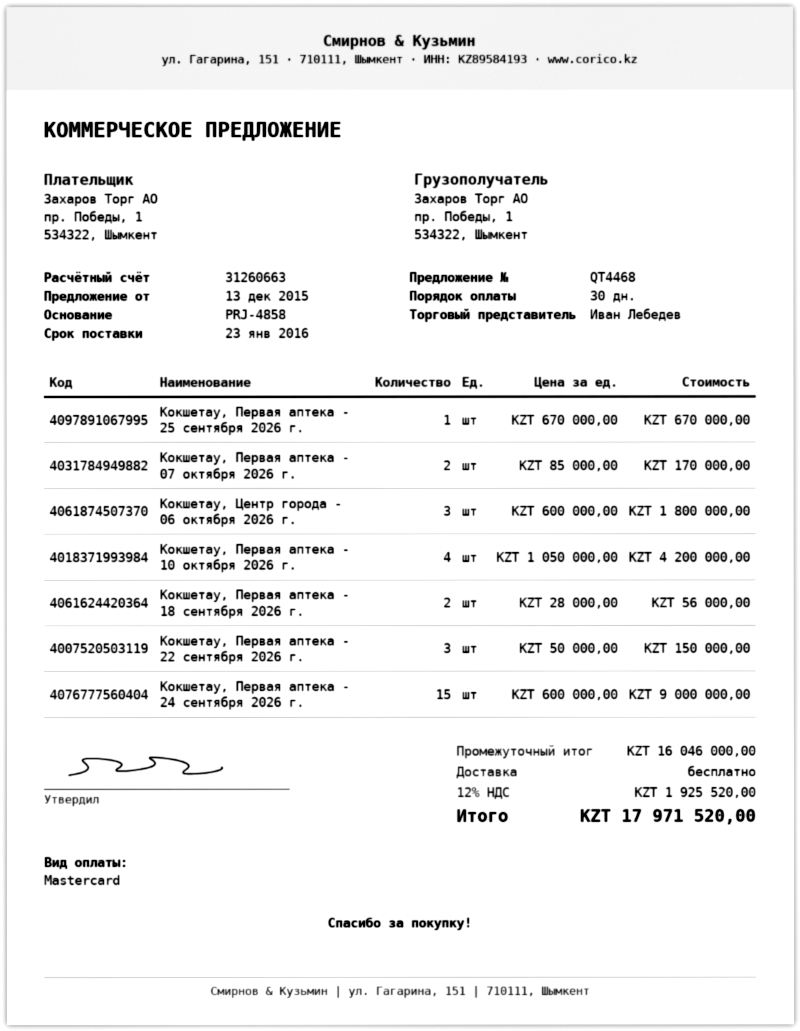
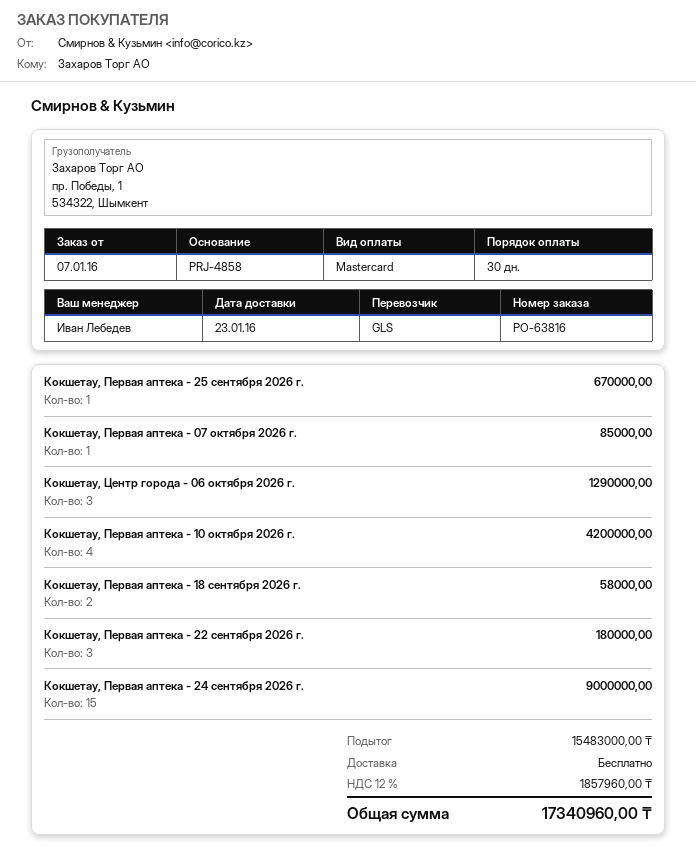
Кокшетау, Первая аптека - 07 октября 2026 г.: 2 for 170000.00 -> 1 for 85000.00
Кокшетау, Центр города - 06 октября 2026 г.: 3 for 1800000.00 -> 3 for 1290000.00
Кокшетау, Первая аптека - 18 сентября 2026 г.: 2 for 56000.00 -> 2 for 58000.00
Кокшетау, Первая аптека - 22 сентября 2026 г.: 3 for 150000.00 -> 3 for 180000.00
subtotal: 16046000.00 -> 15483000.00
tax: 12% = 1925520.00 -> 12% = 1857960.00
total: 17971520.00 -> 17340960.00

